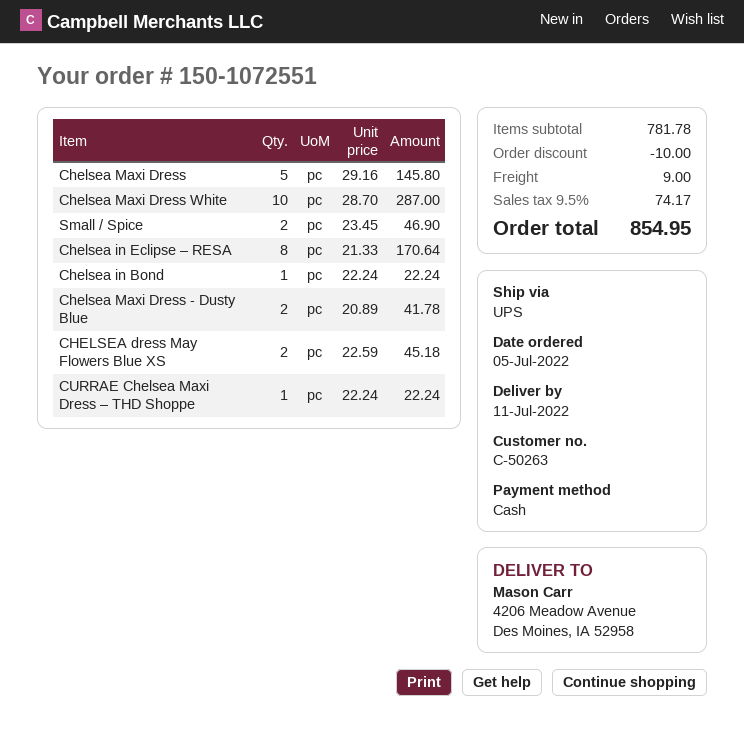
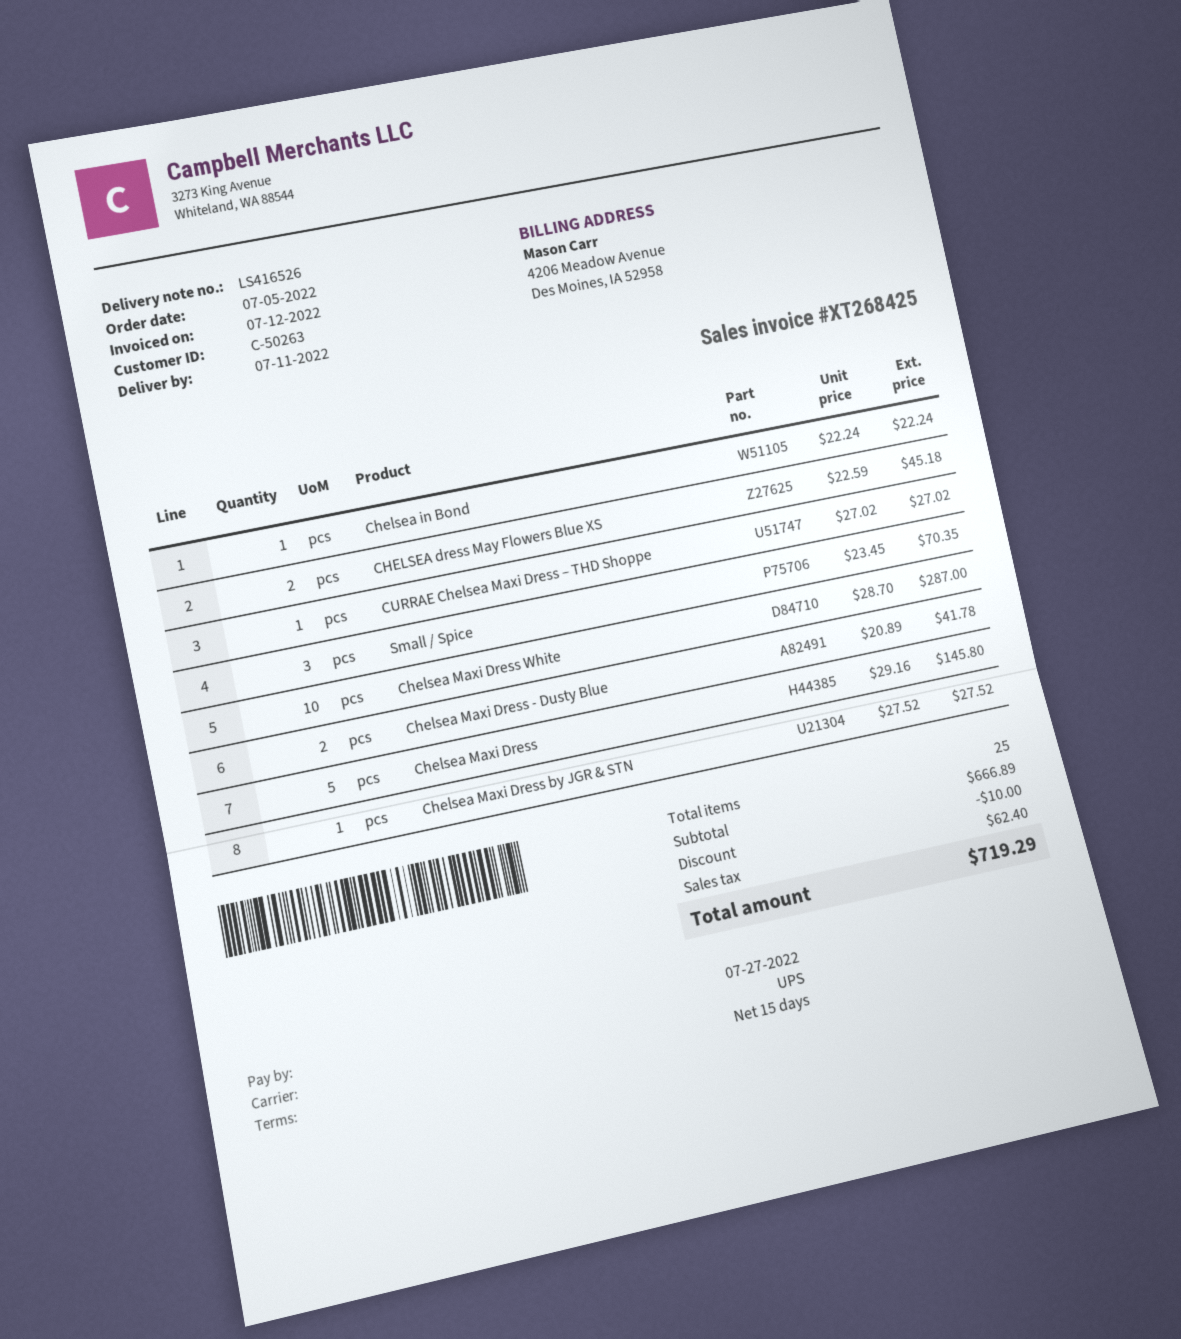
Small / Spice: 2 x 23.45 = 46.90 -> 3 x 23.45 = 70.35
Chelsea in Eclipse – RESA: 8 x 21.33 = 170.64 -> none
CURRAE Chelsea Maxi Dress – THD Shoppe: 1 x 22.24 = 22.24 -> 1 x 27.02 = 27.02
Chelsea Maxi Dress by JGR & STN: none -> 1 x 27.52 = 27.52
subtotal: 781.78 -> 666.89
shipping: 9.00 -> none
tax: 74.17 -> 62.40
total: 854.95 -> 719.29

